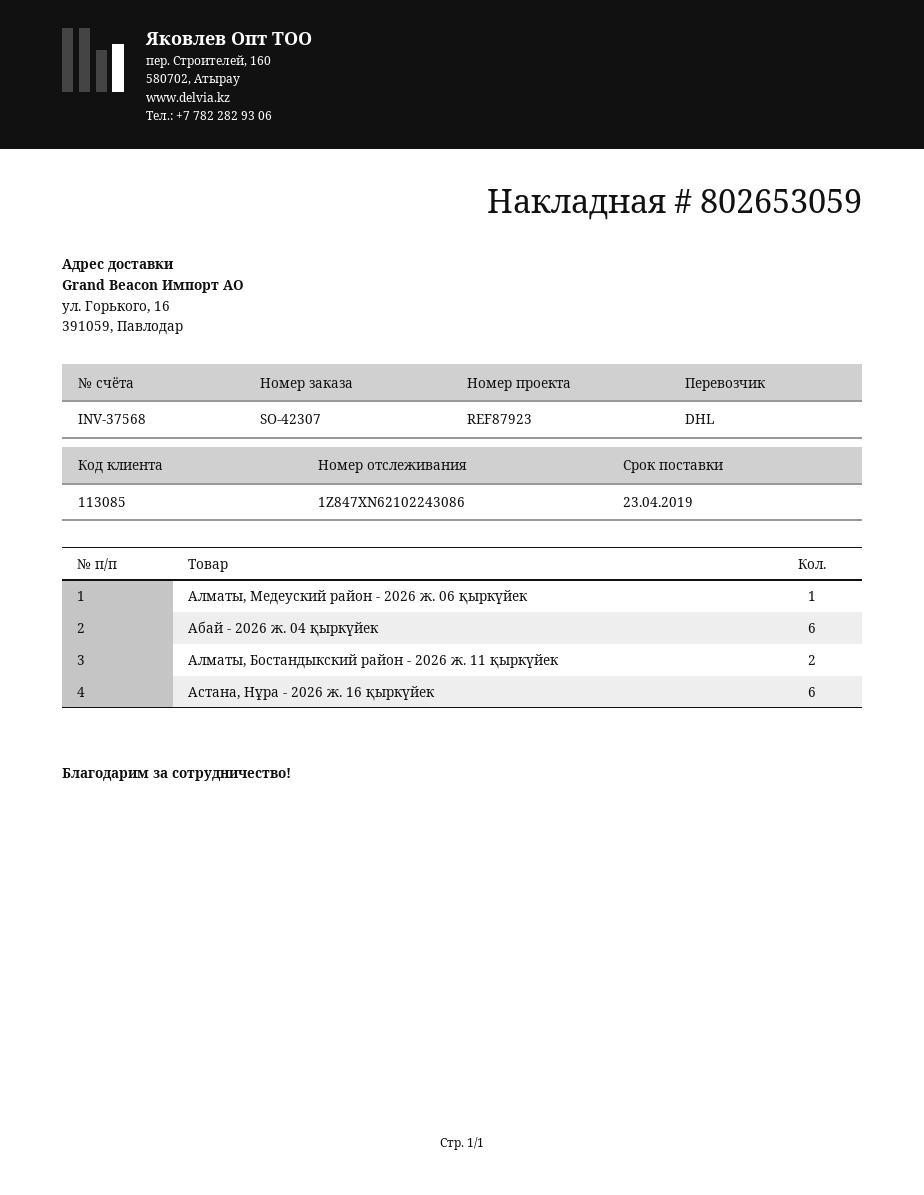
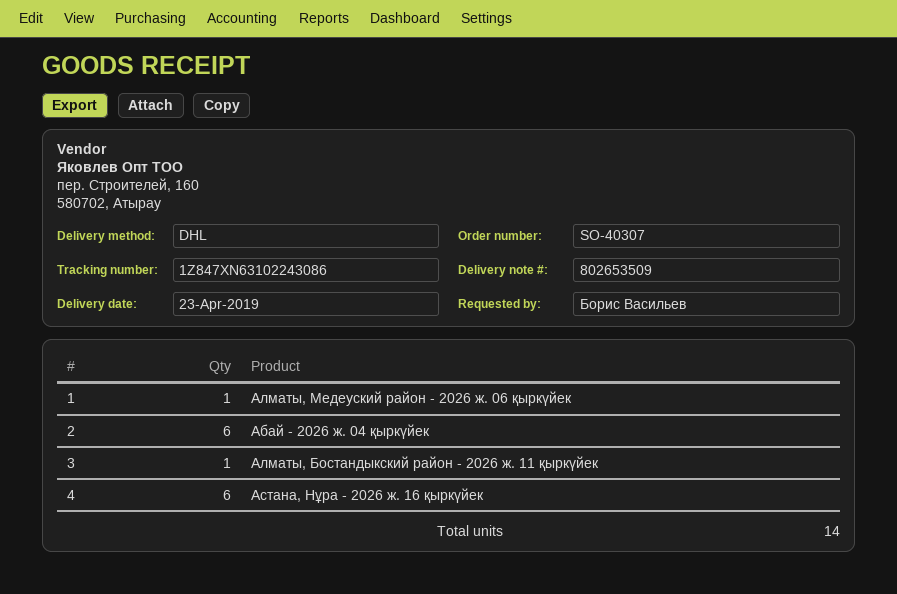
order number: SO-42307 -> SO-40307
delivery note number: 802653059 -> 802653509
tracking number: 1Z847XN62102243086 -> 1Z847XN63102243086
Алматы, Бостандыкский район - 2026 ж. 11 қыркүйек: 2 -> 1

